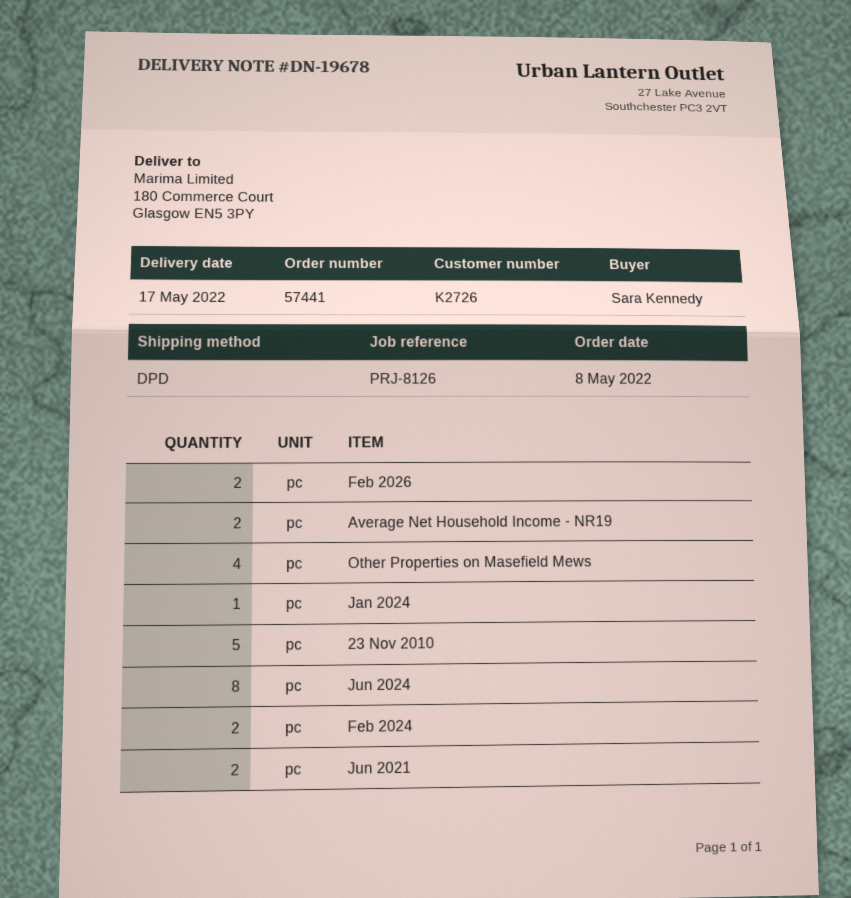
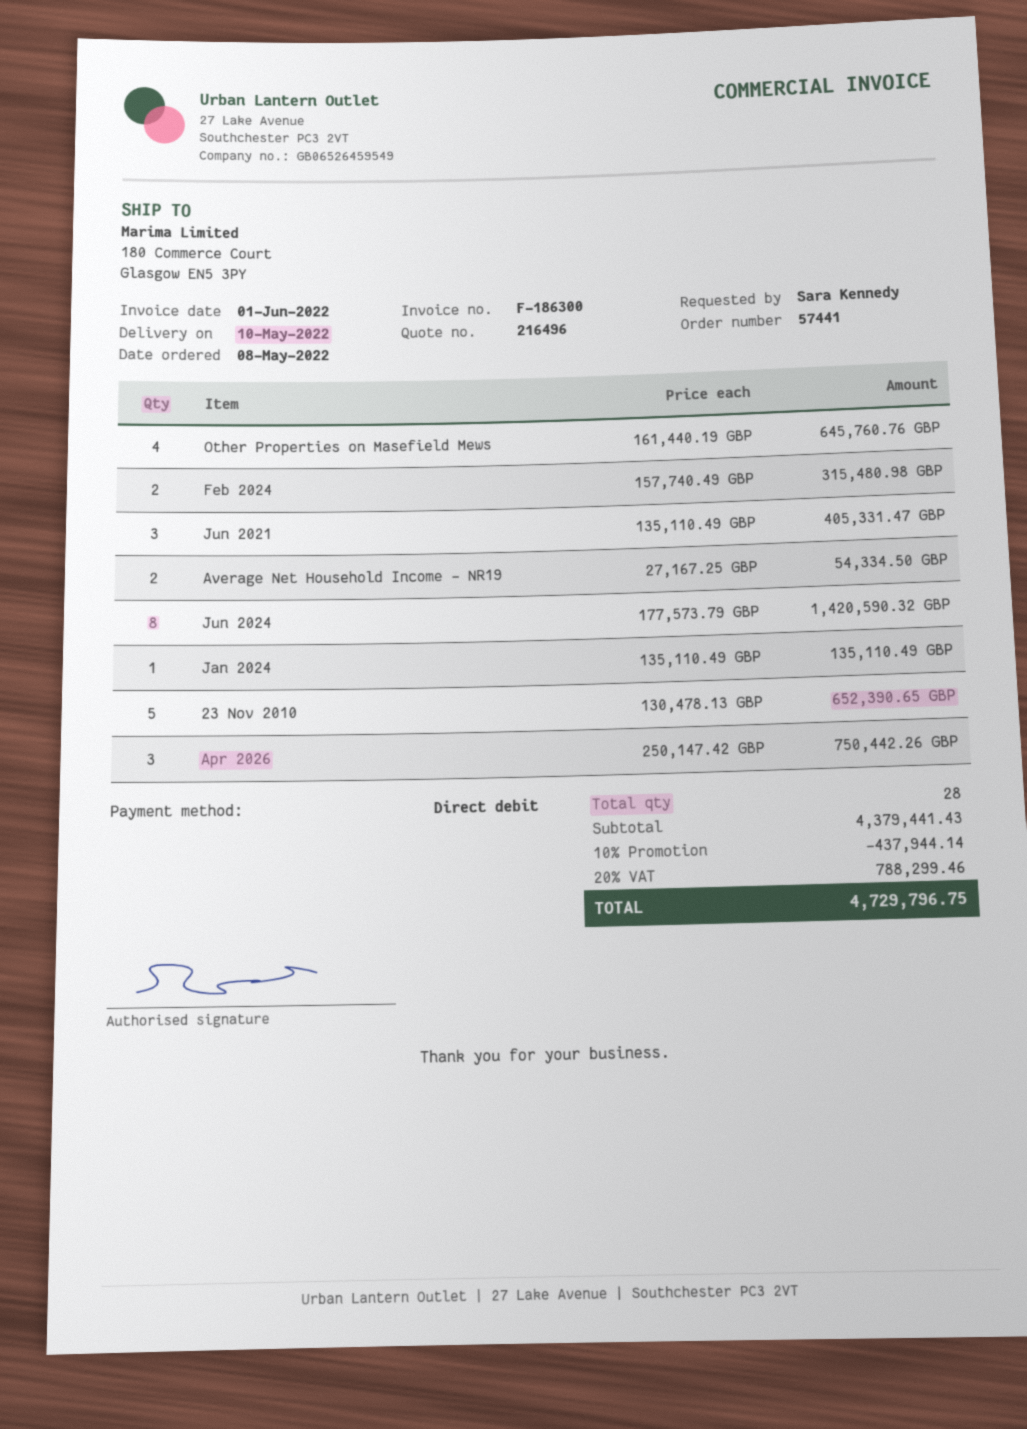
delivery date: 2022-05-17 -> 2022-05-10
Feb 2026: 2 -> none
Jun 2021: 2 -> 3
Apr 2026: none -> 3

